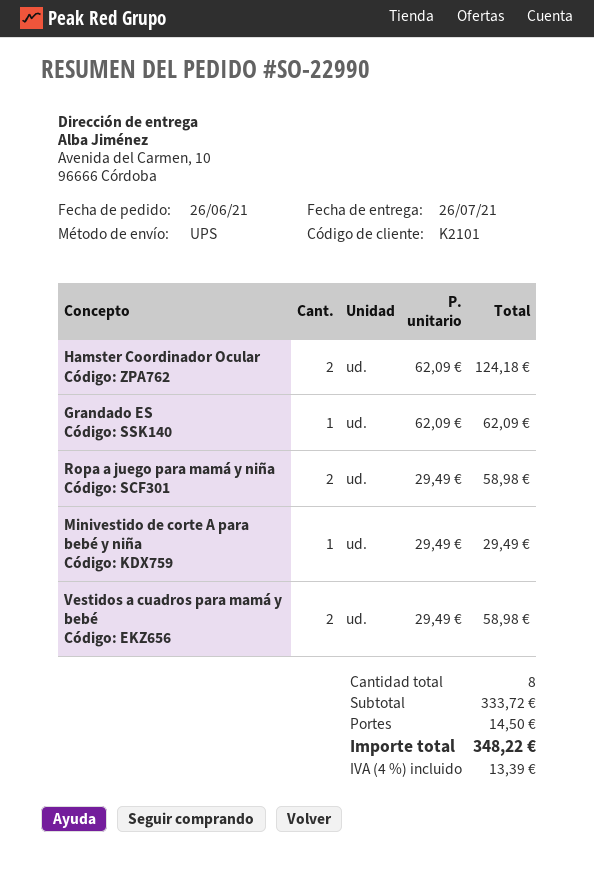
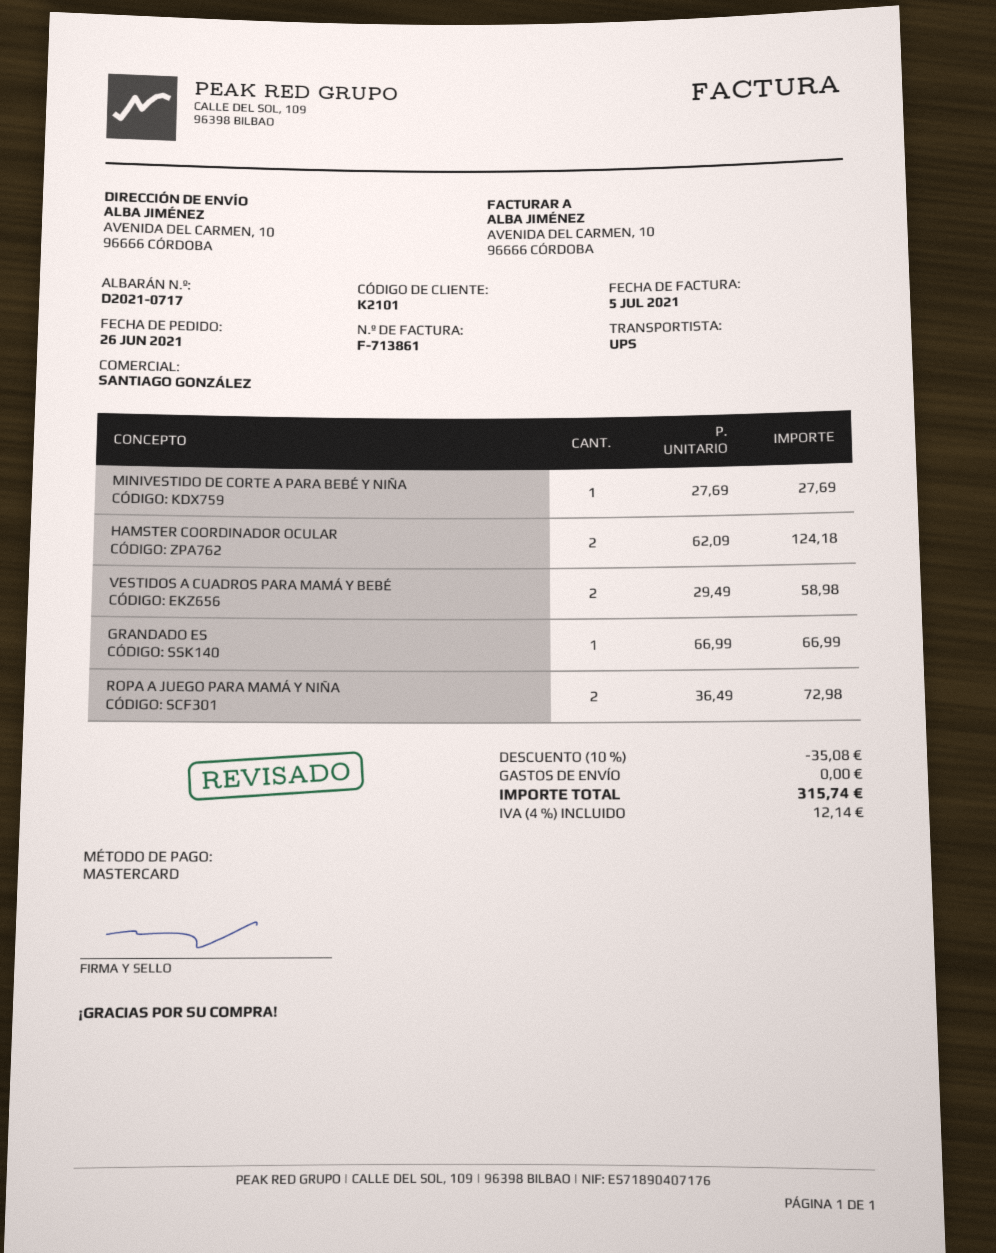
Grandado ES: 1 x 62.09 = 62.09 -> 1 x 66.99 = 66.99
Ropa a juego para mamá y niña: 2 x 29.49 = 58.98 -> 2 x 36.49 = 72.98
Minivestido de corte A para bebé y niña: 1 x 29.49 = 29.49 -> 1 x 27.69 = 27.69
discount: none -> 10% = 35.08
shipping: 14.50 -> 0.00
tax: 4% = 13.39 -> 4% = 12.14
total: 348.22 -> 315.74

